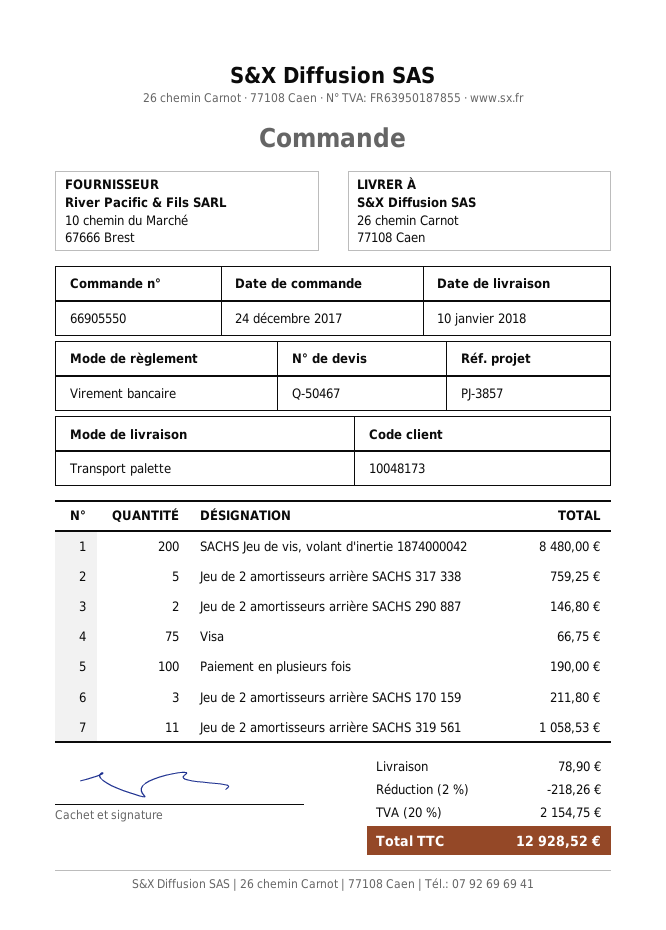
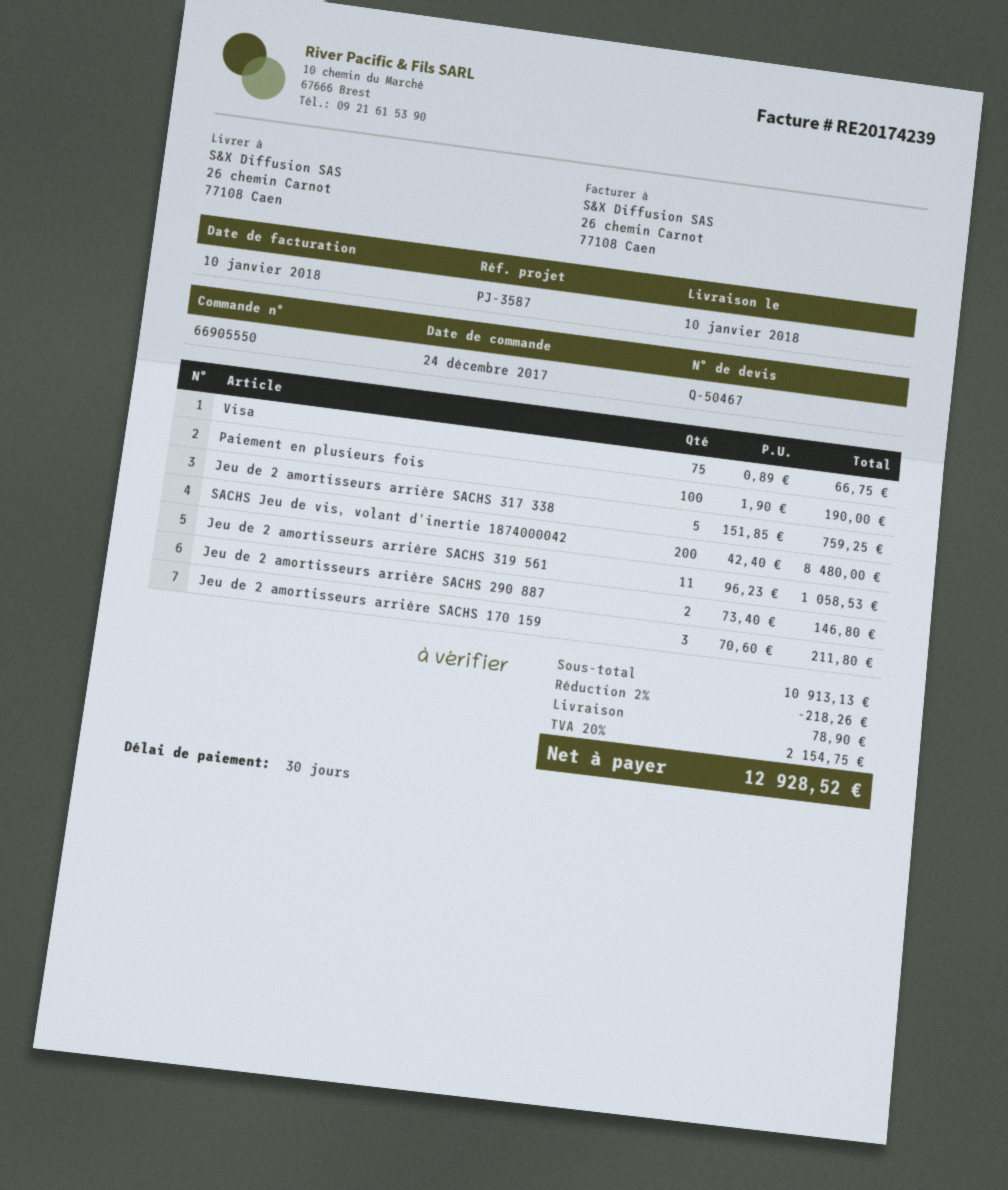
reference: PJ-3857 -> PJ-3587

